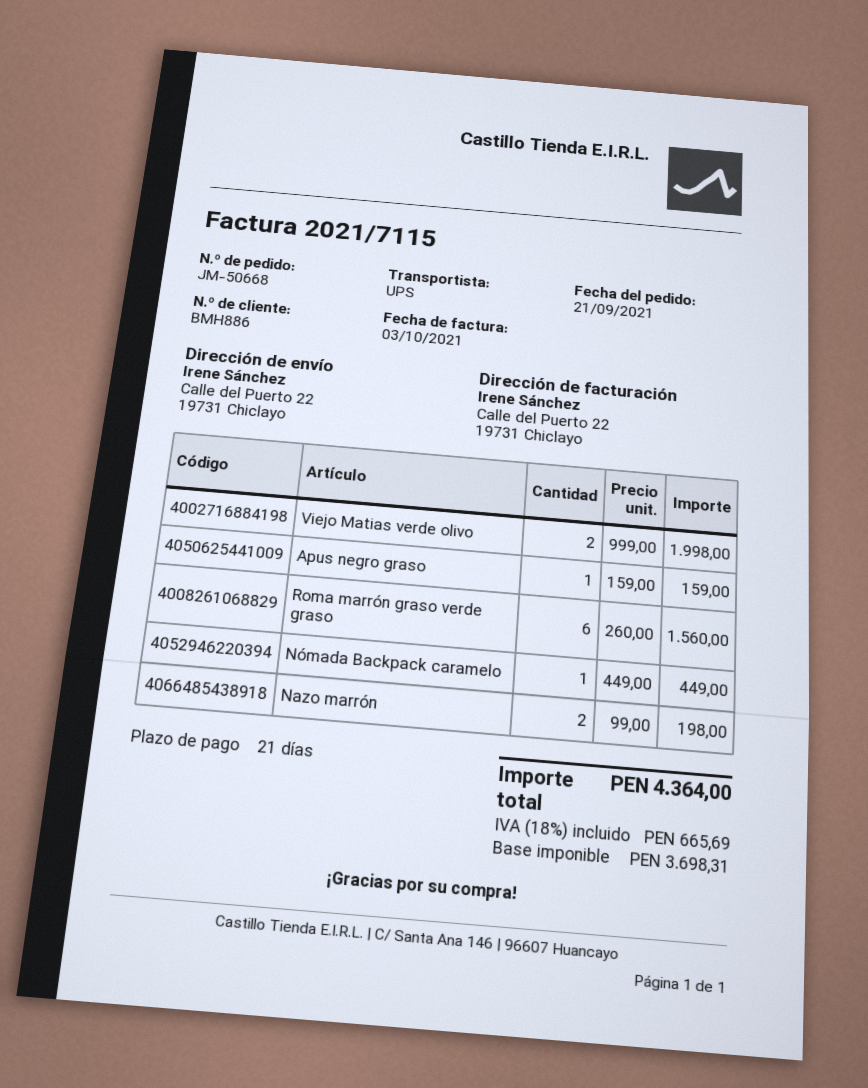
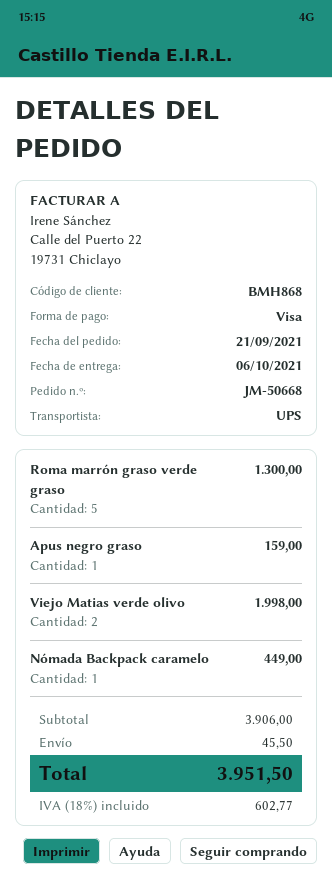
customer number: BMH886 -> BMH868
Roma marrón graso verde graso: 6 for 1560.00 -> 5 for 1300.00
Nazo marrón: 2 for 198.00 -> none
shipping: none -> 45.50
tax: 18% = 665.69 -> 18% = 602.77
total: 4364.00 -> 3951.50

